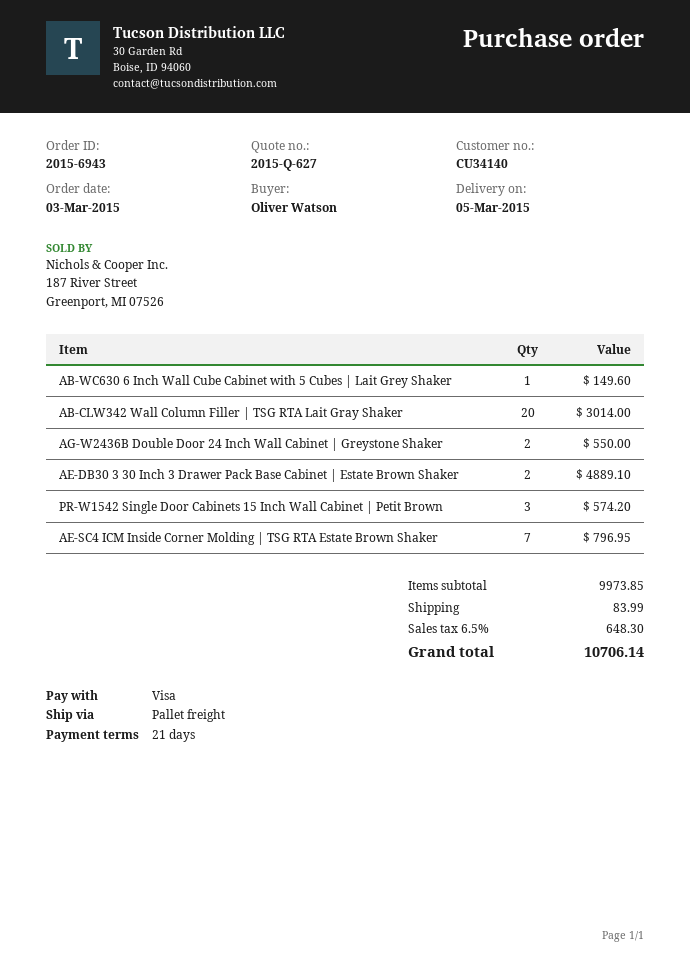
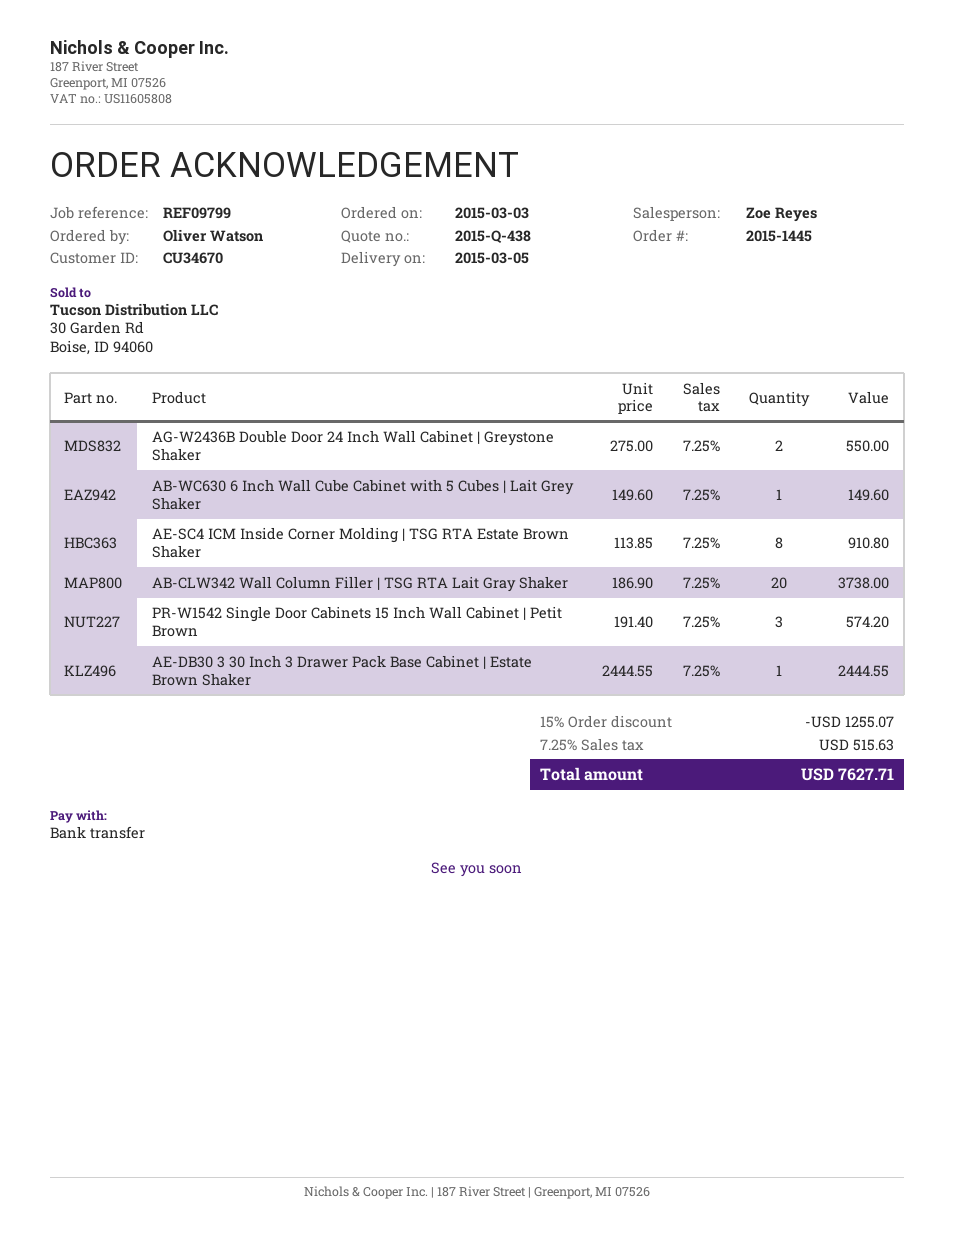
quote number: 2015-Q-627 -> 2015-Q-438
order number: 2015-6943 -> 2015-1445
customer number: CU34140 -> CU34670
payment method: Visa -> bank transfer
AB-CLW342 Wall Column Filler | TSG RTA Lait Gray Shaker: 20 for 3014.00 -> 20 for 3738.00
AE-DB30 3 30 Inch 3 Drawer Pack Base Cabinet | Estate Brown Shaker: 2 for 4889.10 -> 1 for 2444.55
AE-SC4 ICM Inside Corner Molding | TSG RTA Estate Brown Shaker: 7 for 796.95 -> 8 for 910.80
discount: none -> 15% = 1255.07
shipping: 83.99 -> none
tax: 6.5% = 648.30 -> 7.25% = 515.63
total: 10706.14 -> 7627.71

